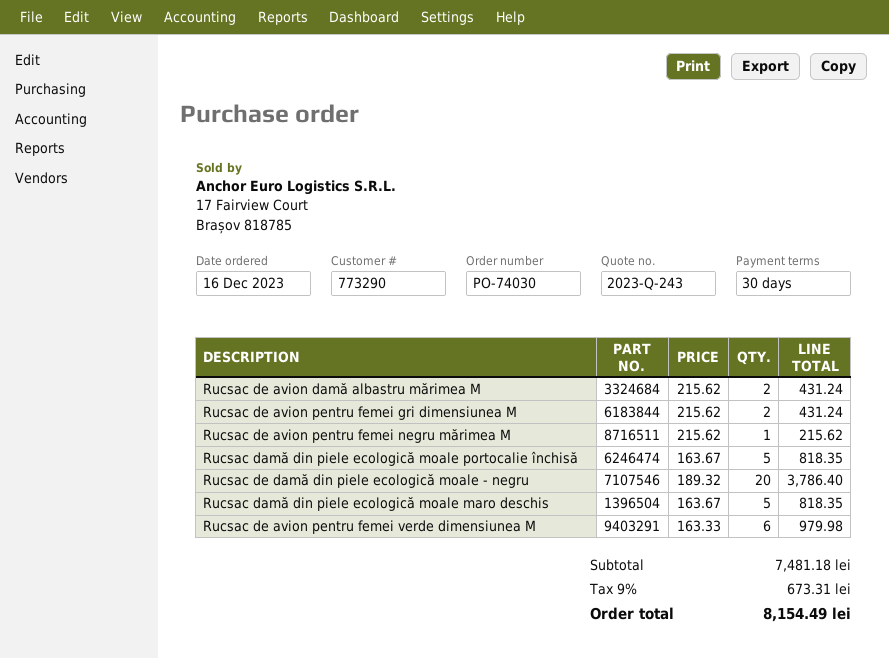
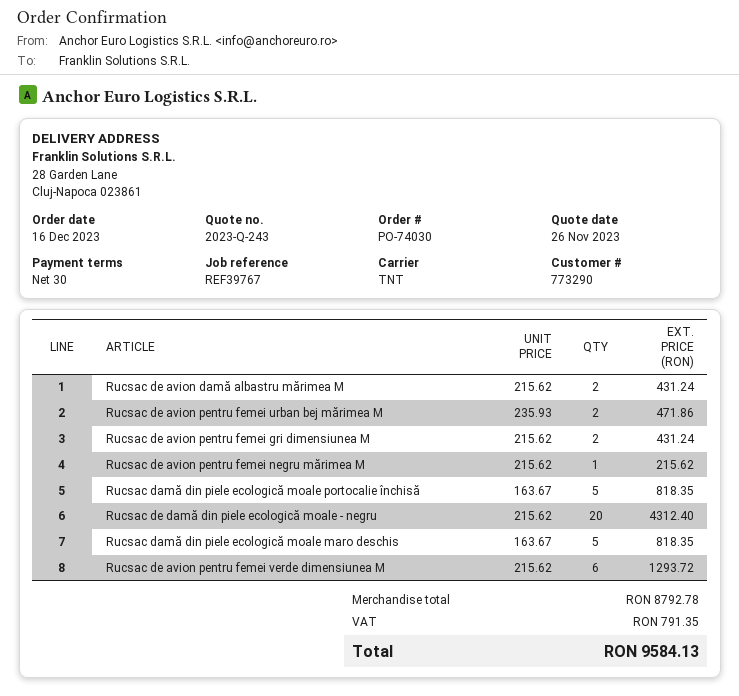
Rucsac de damă din piele ecologică moale - negru: 20 x 189.32 = 3786.40 -> 20 x 215.62 = 4312.40
Rucsac de avion pentru femei verde dimensiunea M: 6 x 163.33 = 979.98 -> 6 x 215.62 = 1293.72
Rucsac de avion pentru femei urban bej mărimea M: none -> 2 x 235.93 = 471.86
subtotal: 7481.18 -> 8792.78
tax: 673.31 -> 791.35
total: 8154.49 -> 9584.13

